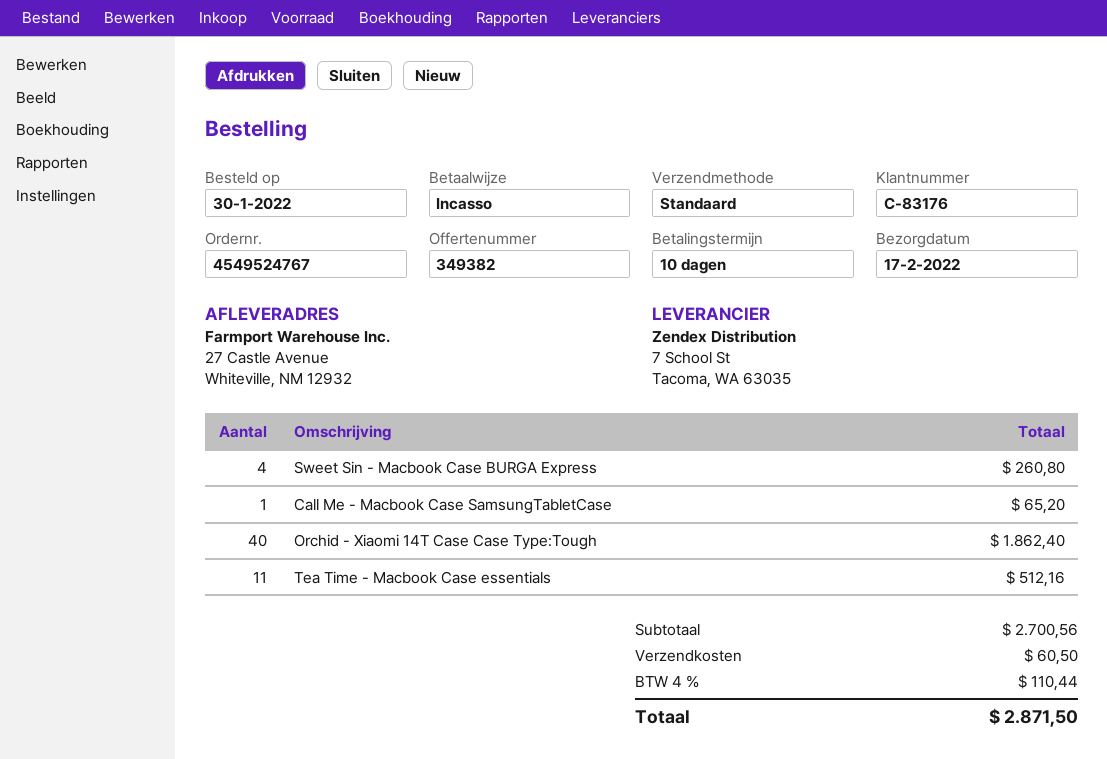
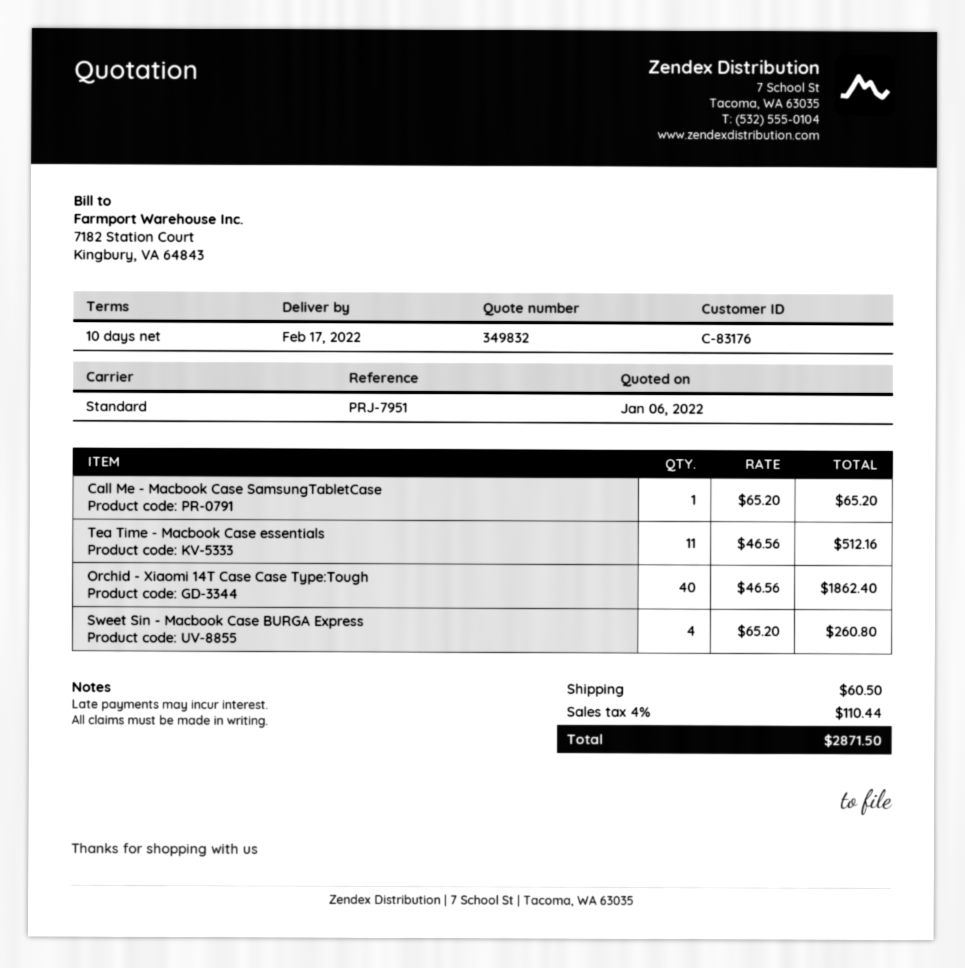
quote number: 349382 -> 349832

